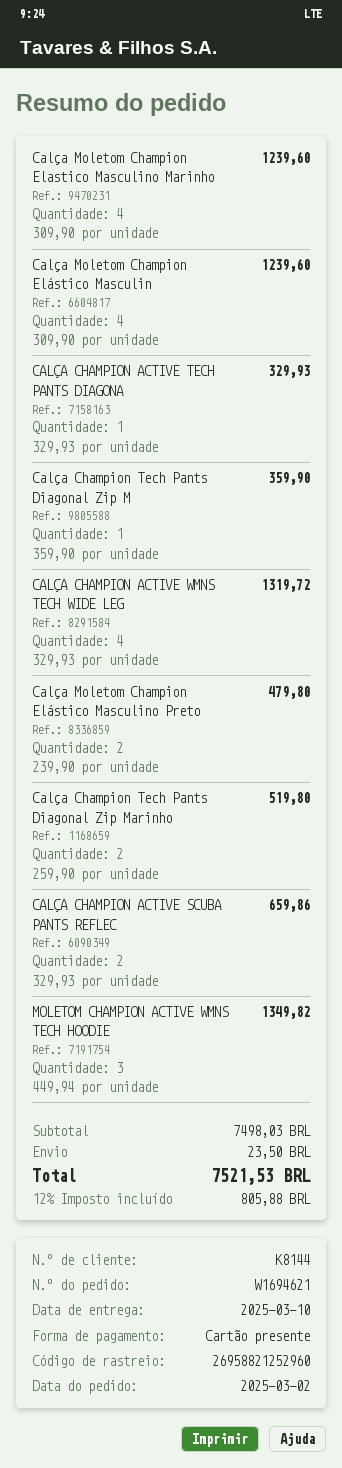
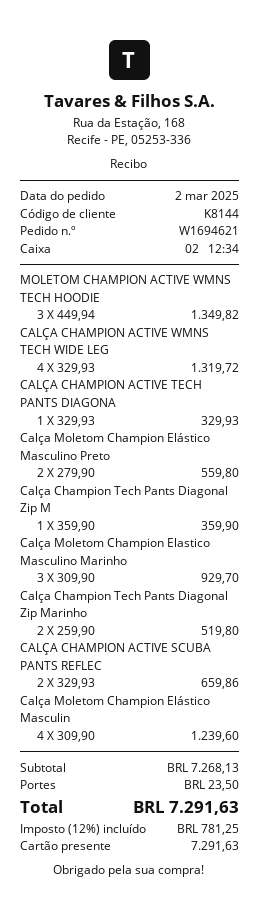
Calça Moletom Champion Elastico Masculino Marinho: 4 x 309.90 = 1239.60 -> 3 x 309.90 = 929.70
Calça Moletom Champion Elástico Masculino Preto: 2 x 239.90 = 479.80 -> 2 x 279.90 = 559.80
subtotal: 7498.03 -> 7268.13
tax: 12% = 805.88 -> 12% = 781.25
total: 7521.53 -> 7291.63

